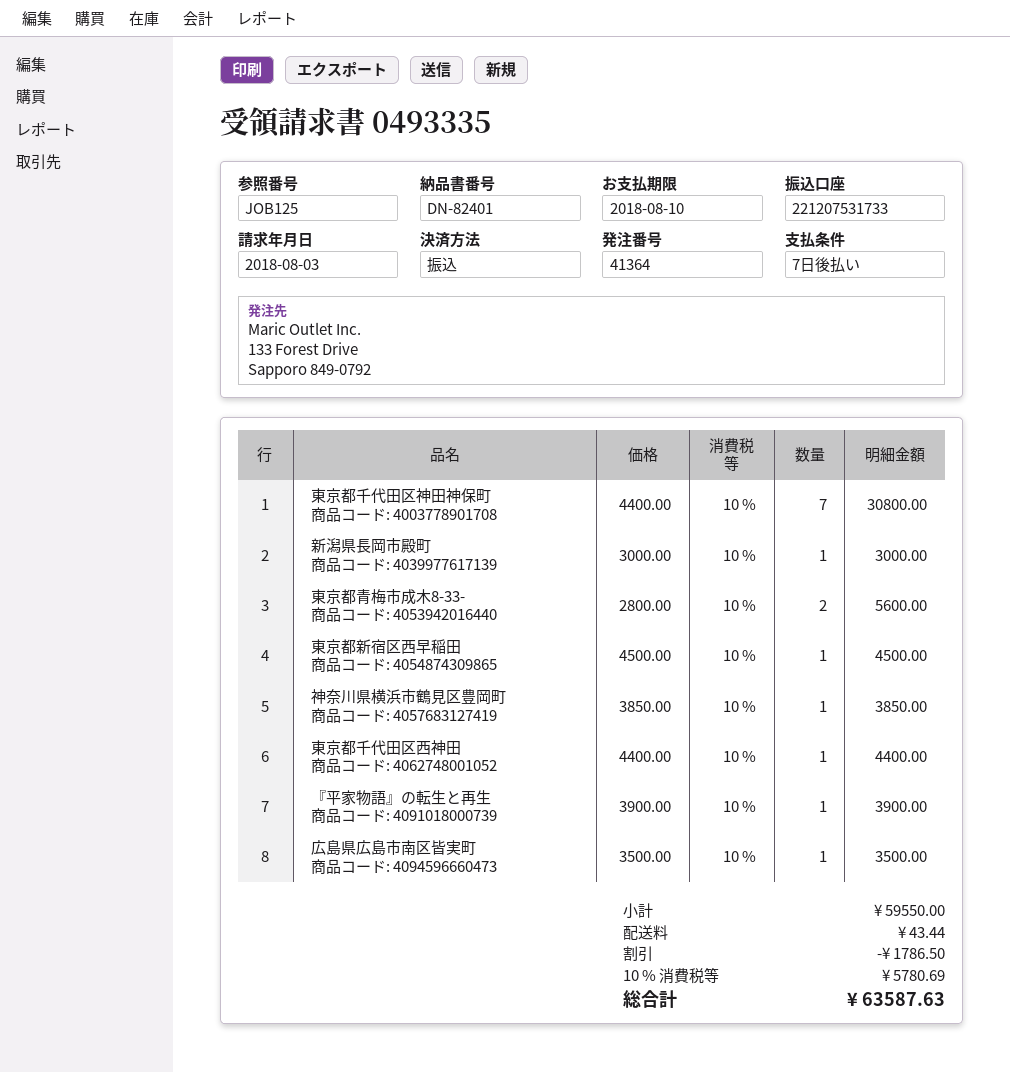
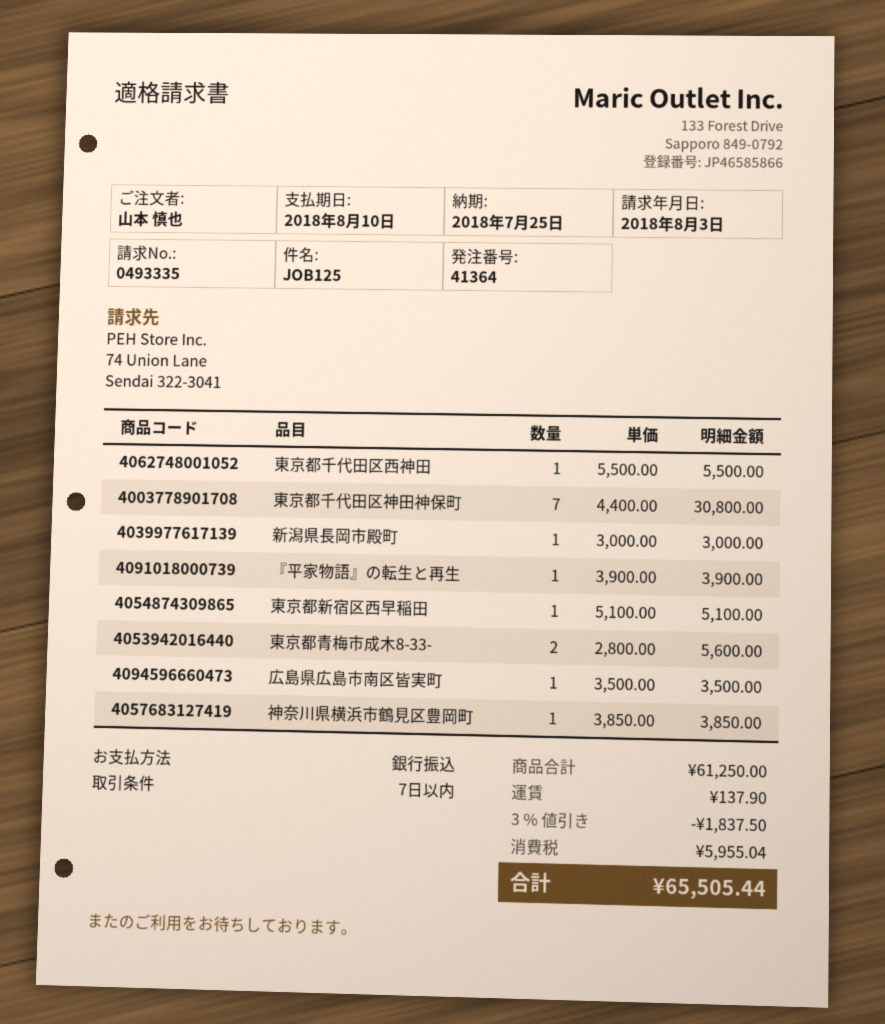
東京都新宿区西早稲田: 1 x 4500.00 = 4500.00 -> 1 x 5100.00 = 5100.00
東京都千代田区西神田: 1 x 4400.00 = 4400.00 -> 1 x 5500.00 = 5500.00
subtotal: 59550.00 -> 61250.00
discount: 1786.50 -> 1837.50
shipping: 43.44 -> 137.90
tax: 5780.69 -> 5955.04
total: 63587.63 -> 65505.44

